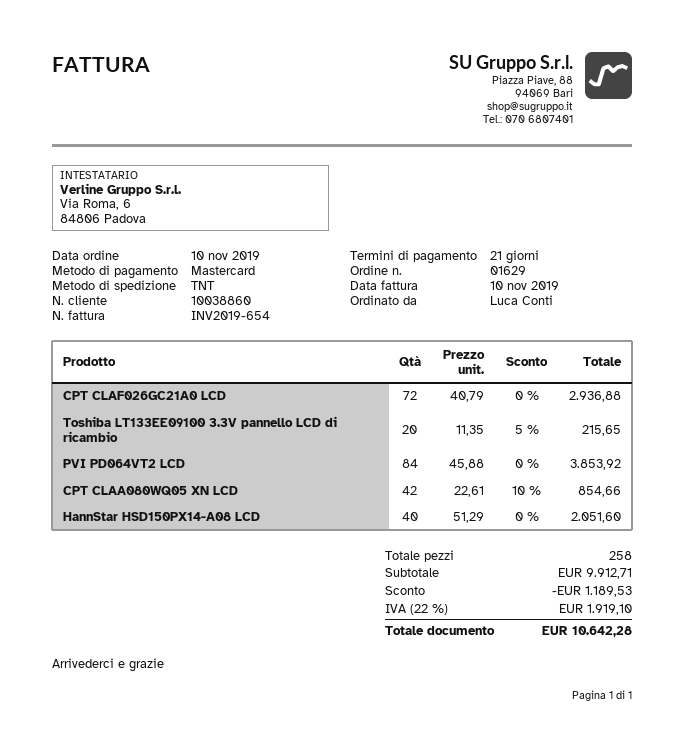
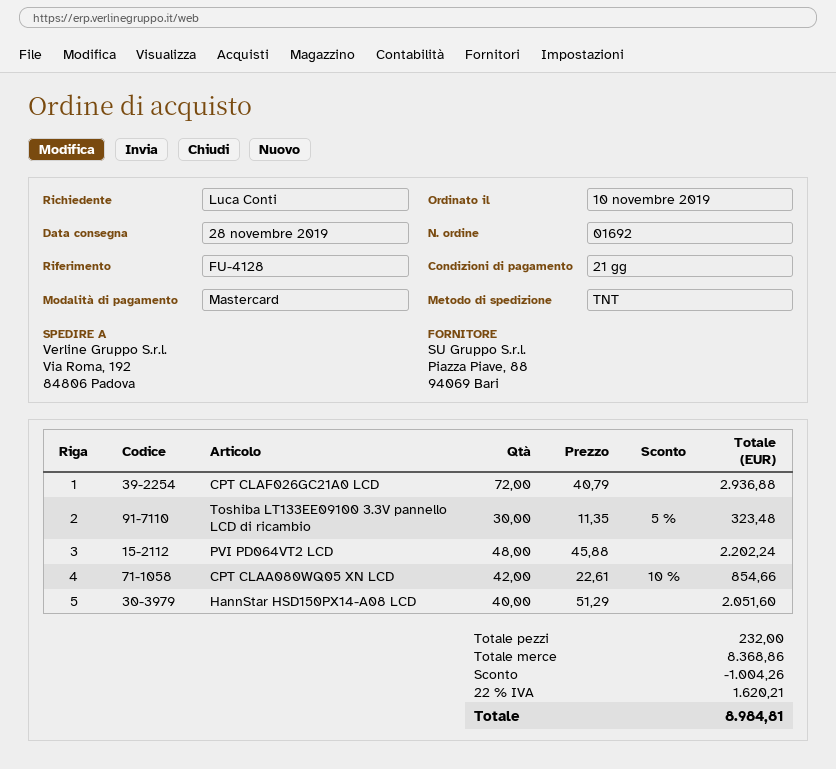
order number: 01629 -> 01692
Toshiba LT133EE09100 3.3V pannello LCD di ricambio: 20 x 11.35 - 5% = 215.65 -> 30 x 11.35 - 5% = 323.48
PVI PD064VT2 LCD: 84 x 45.88 = 3853.92 -> 48 x 45.88 = 2202.24
total quantity: 258 -> 232
subtotal: 9912.71 -> 8368.86
discount: 1189.53 -> 1004.26
tax: 22% = 1919.10 -> 22% = 1620.21
total: 10642.28 -> 8984.81

